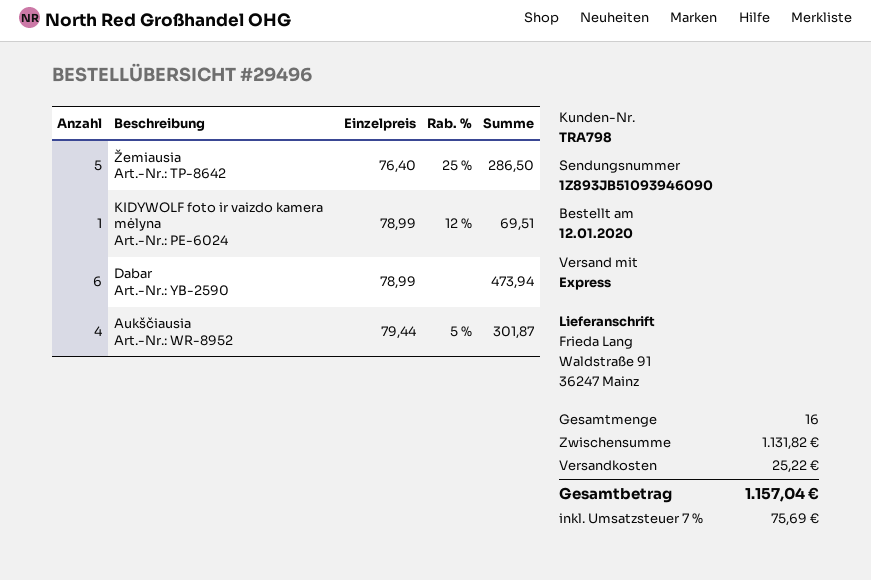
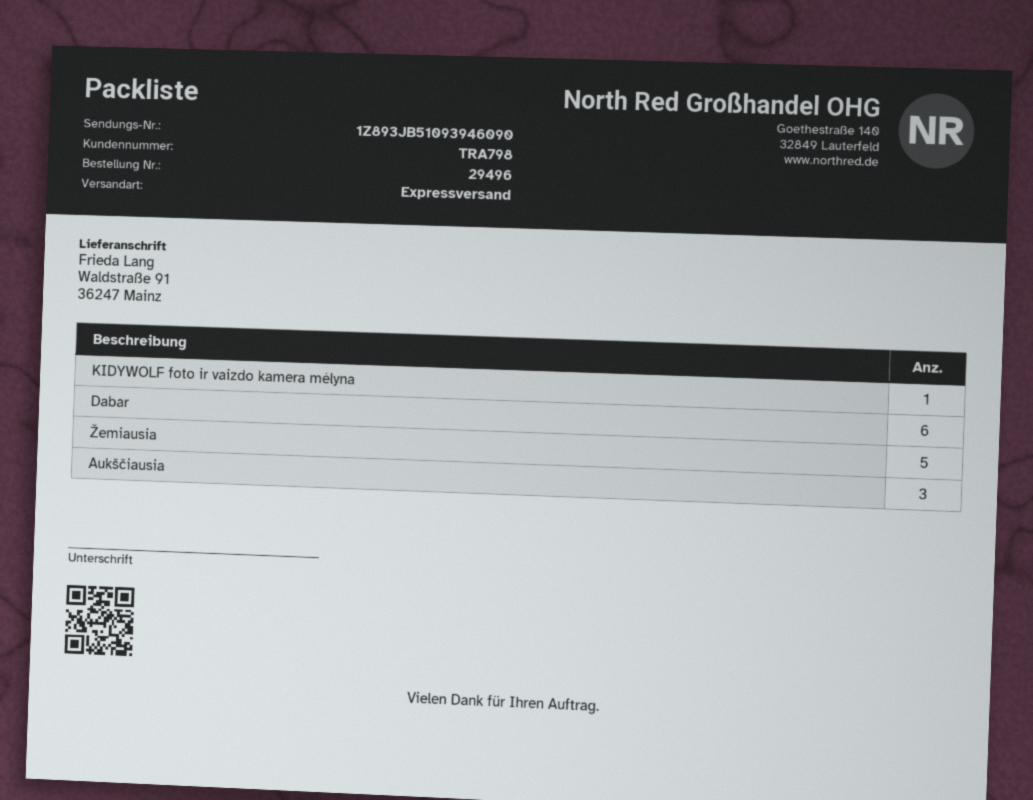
Aukščiausia: 4 -> 3

